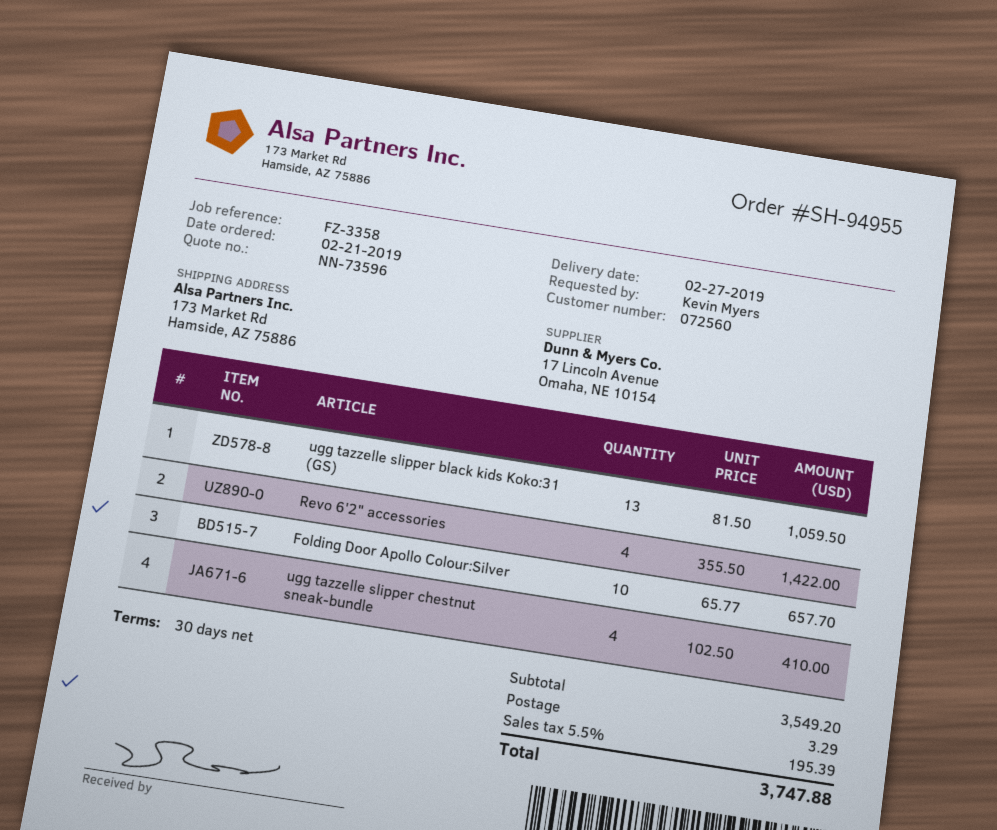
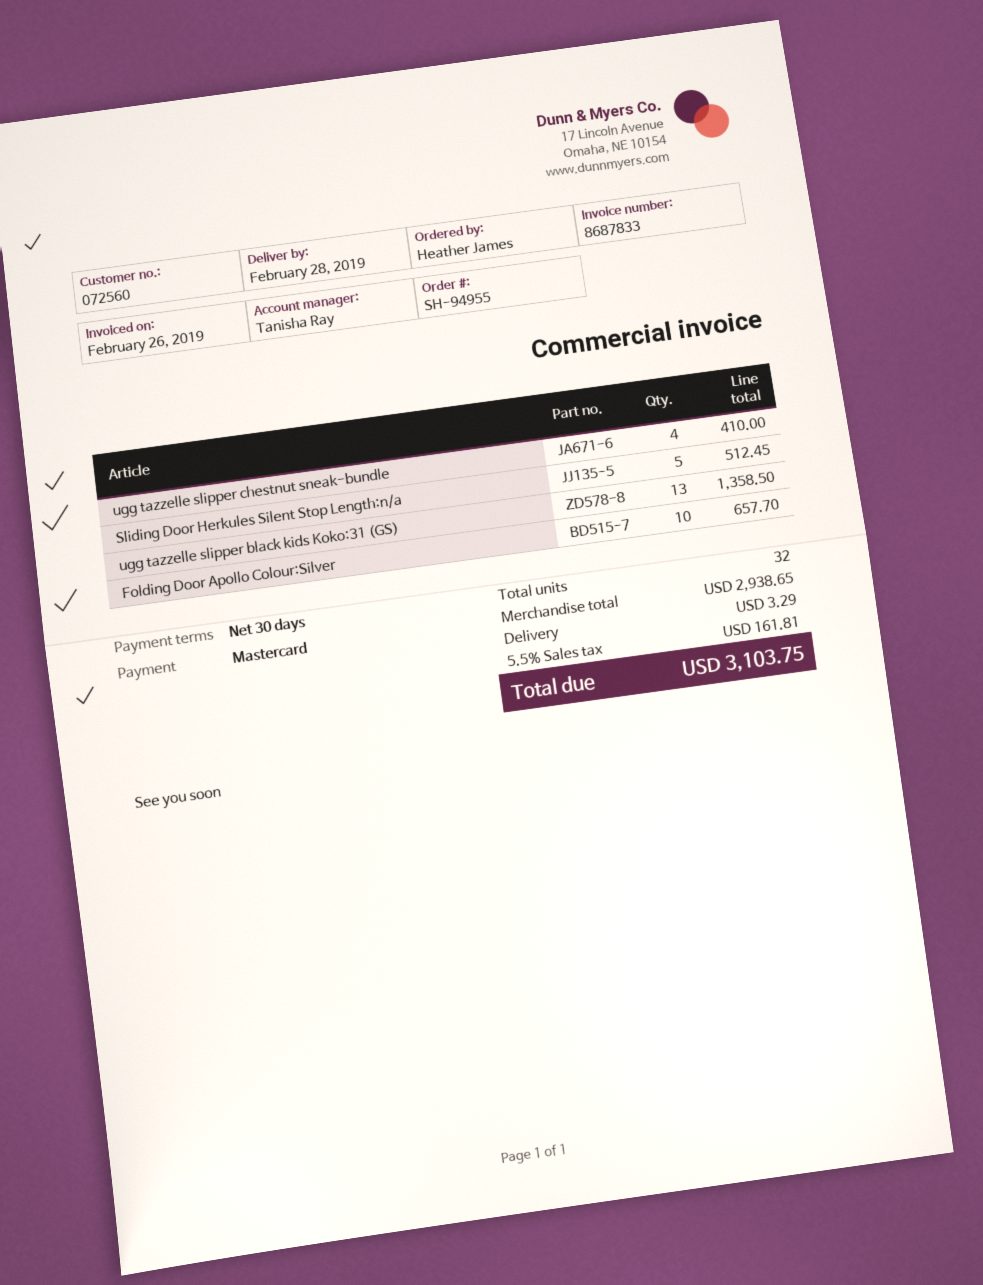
delivery date: 2019-02-27 -> 2019-02-28
ordered by: Kevin Myers -> Heather James
ugg tazzelle slipper black kids Koko:31 (GS): 13 for 1059.50 -> 13 for 1358.50
Revo 6'2" accessories: 4 for 1422.00 -> none
Sliding Door Herkules Silent Stop Length:n/a: none -> 5 for 512.45
subtotal: 3549.20 -> 2938.65
tax: 5.5% = 195.39 -> 5.5% = 161.81
total: 3747.88 -> 3103.75

